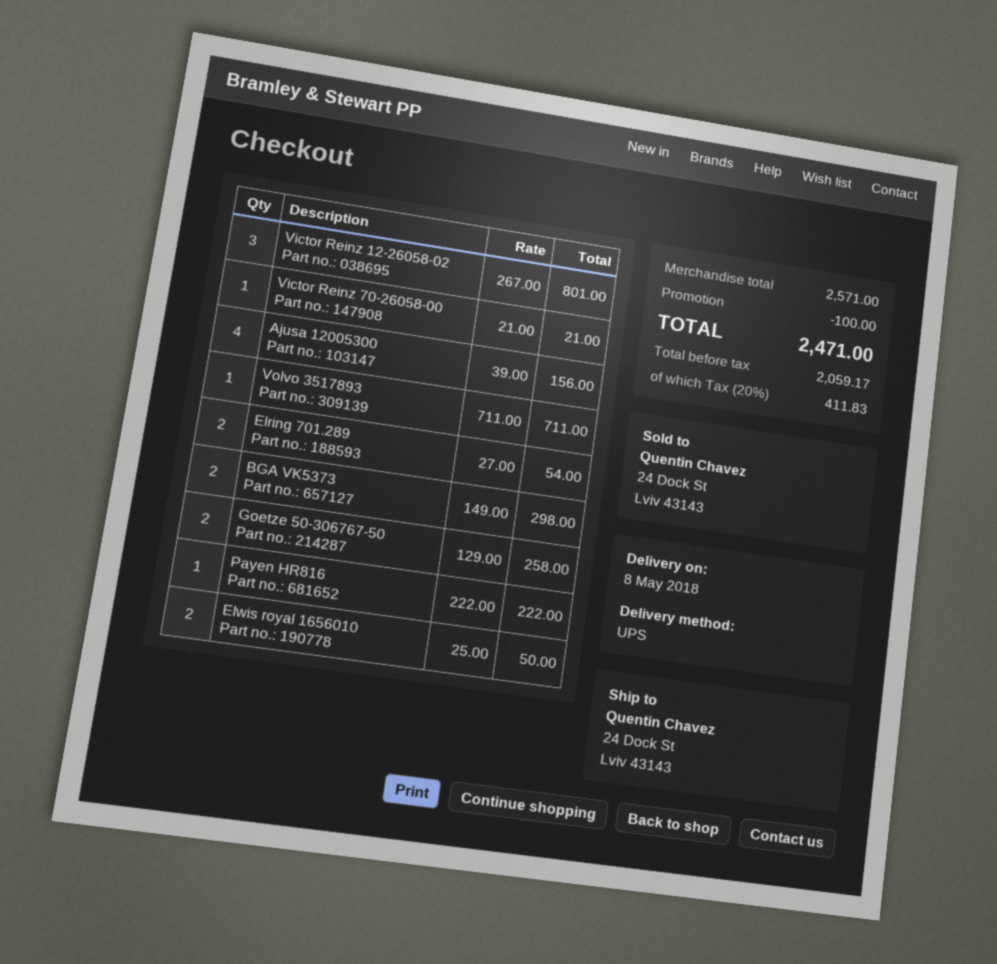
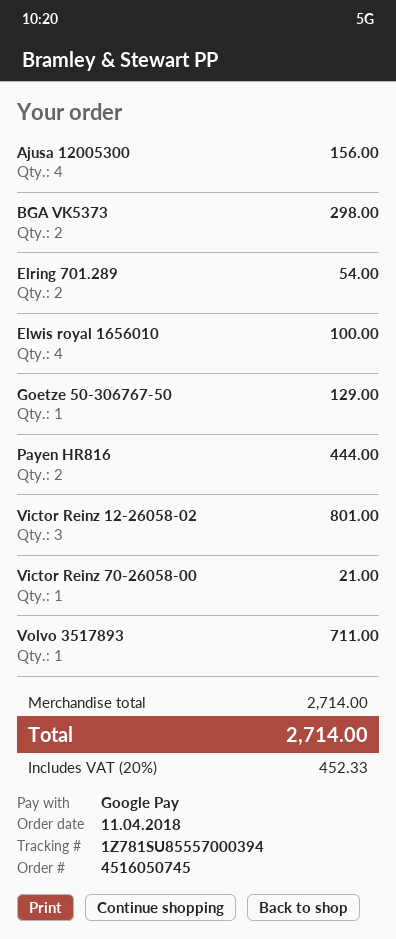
Goetze 50-306767-50: 2 for 258.00 -> 1 for 129.00
Payen HR816: 1 for 222.00 -> 2 for 444.00
Elwis royal 1656010: 2 for 50.00 -> 4 for 100.00
subtotal: 2571.00 -> 2714.00
discount: 100.00 -> none
tax: 20% = 411.83 -> 20% = 452.33
total: 2471.00 -> 2714.00

